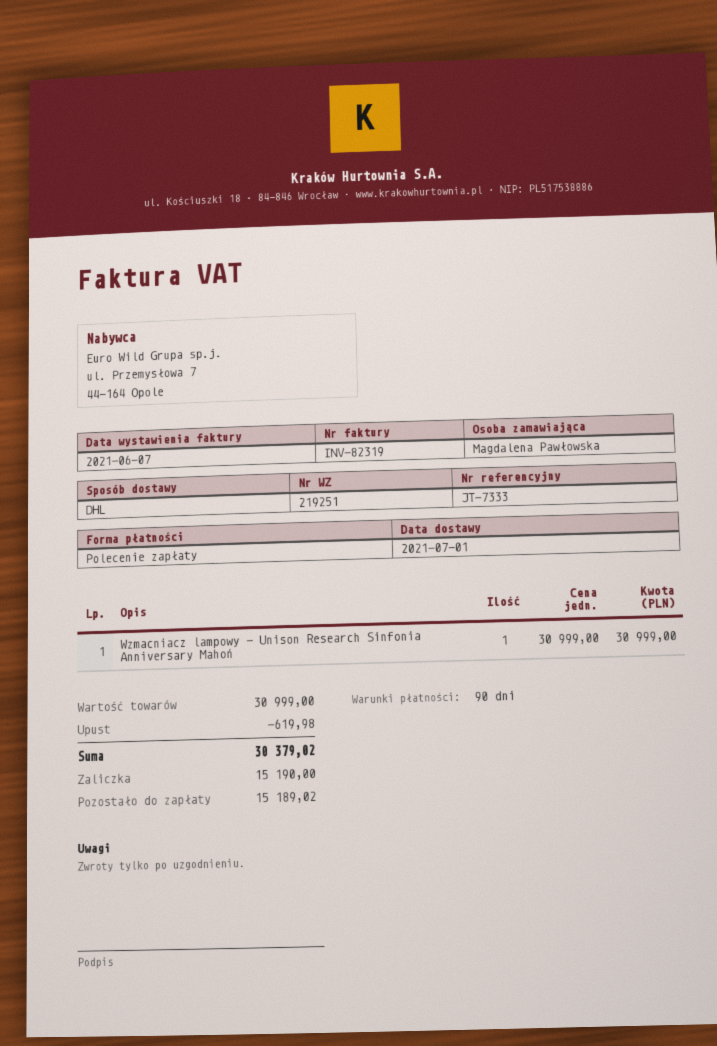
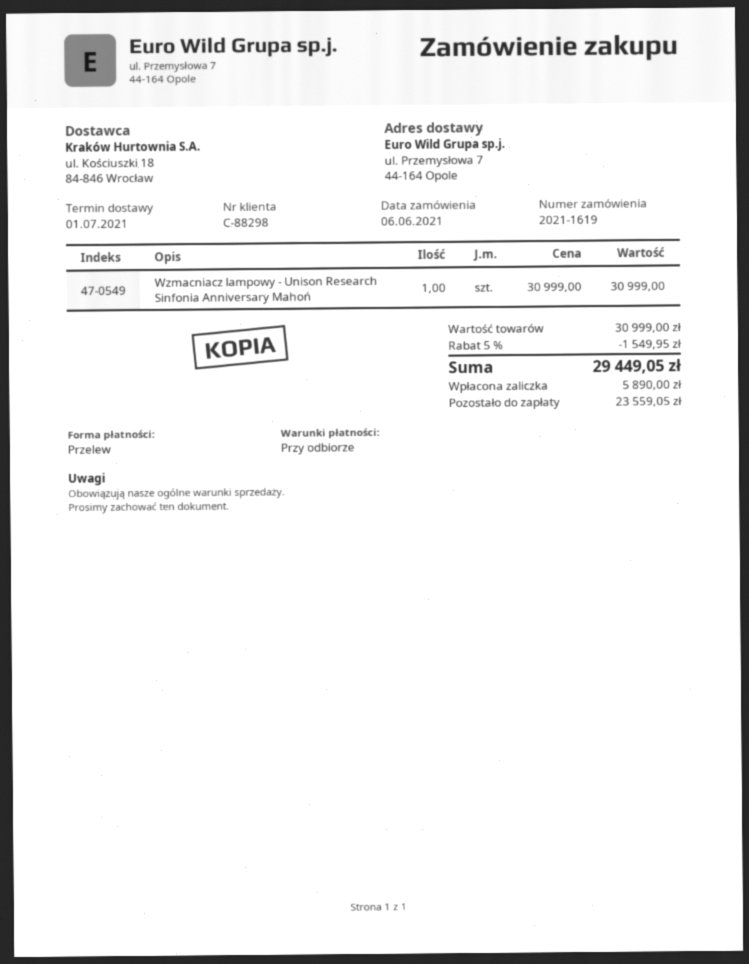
payment terms: 90 days -> on receipt
payment method: direct debit -> bank transfer
discount: 619.98 -> 1549.95
total: 30379.02 -> 29449.05
deposit: 15190.00 -> 5890.00
balance: 15189.02 -> 23559.05

